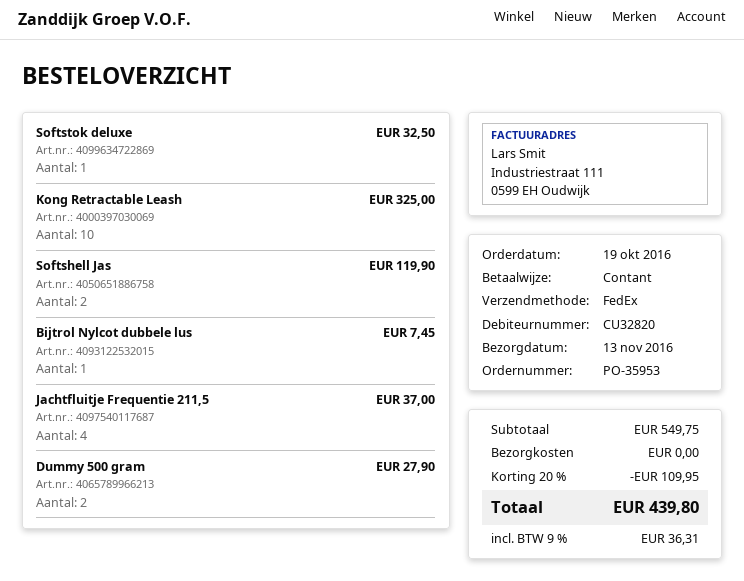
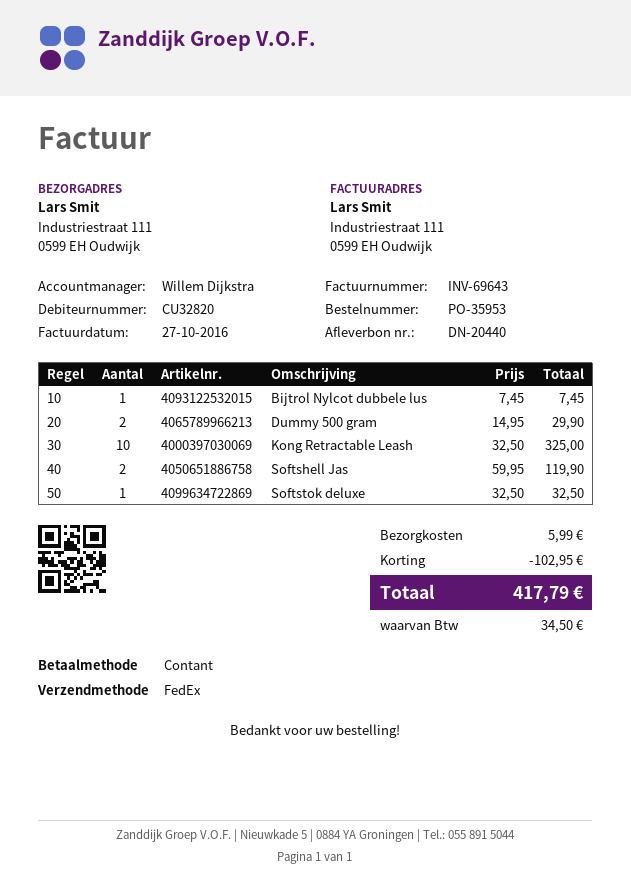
Jachtfluitje Frequentie 211,5: 4 for 37.00 -> none
Dummy 500 gram: 2 for 27.90 -> 2 for 29.90
discount: 109.95 -> 102.95
shipping: 0.00 -> 5.99
tax: 36.31 -> 34.50
total: 439.80 -> 417.79

